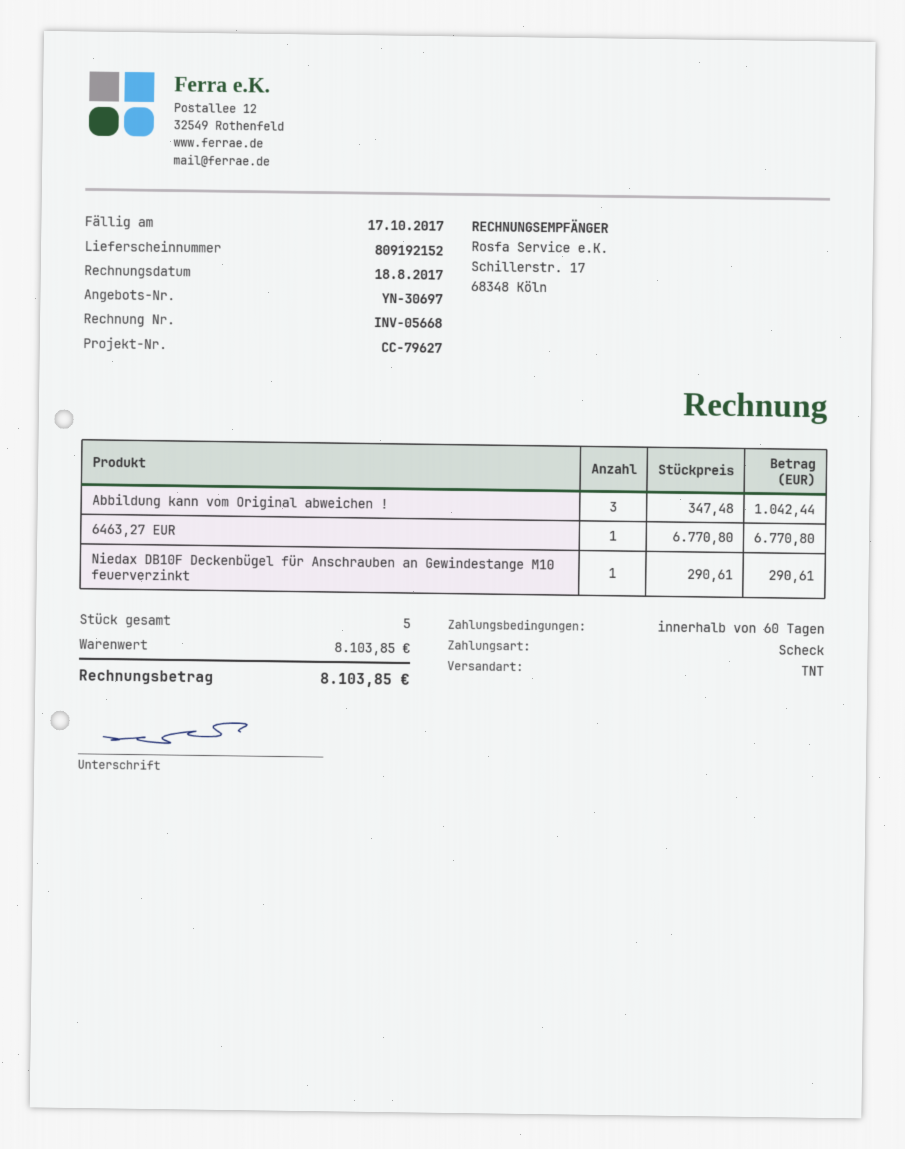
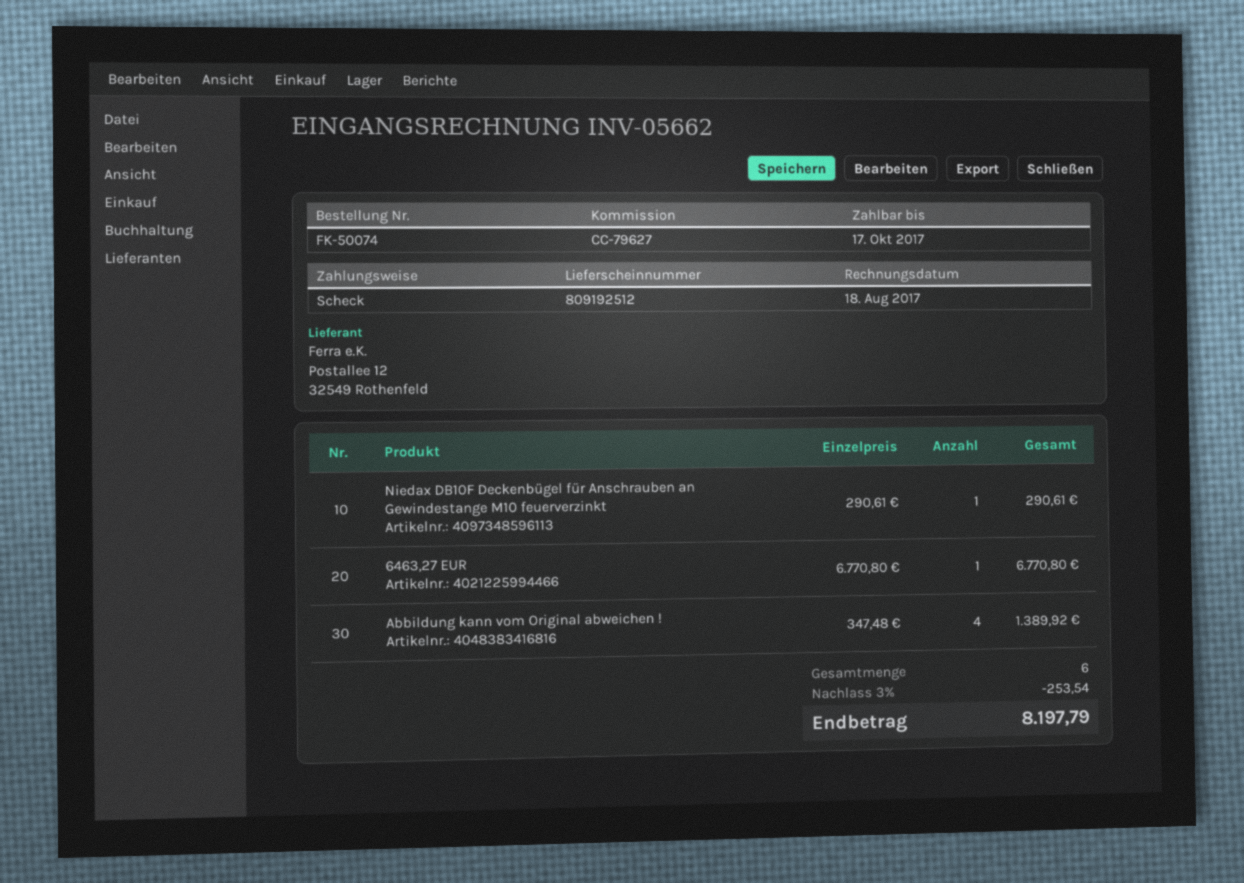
delivery note number: 809192152 -> 809192512
invoice number: INV-05668 -> INV-05662
Abbildung kann vom Original abweichen !: 3 x 347.48 = 1042.44 -> 4 x 347.48 = 1389.92
total quantity: 5 -> 6
discount: none -> 3% = 253.54
total: 8103.85 -> 8197.79

